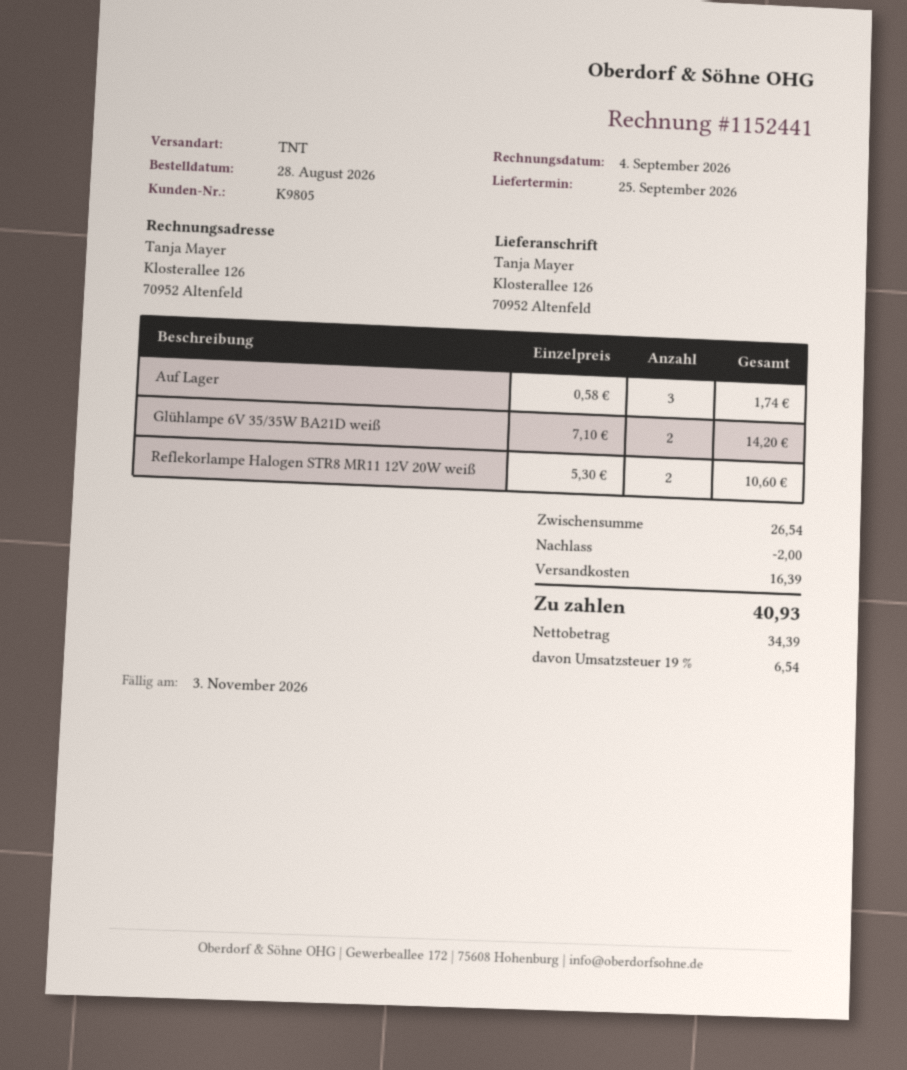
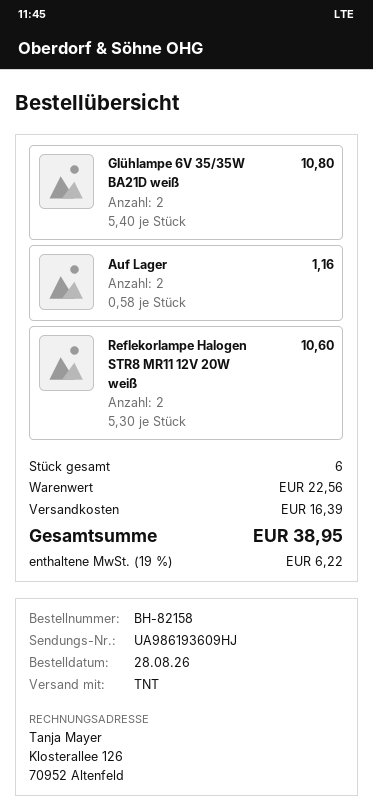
Auf Lager: 3 x 0.58 = 1.74 -> 2 x 0.58 = 1.16
Glühlampe 6V 35/35W BA21D weiß: 2 x 7.10 = 14.20 -> 2 x 5.40 = 10.80
subtotal: 26.54 -> 22.56
discount: 2.00 -> none
tax: 19% = 6.54 -> 19% = 6.22
total: 40.93 -> 38.95

